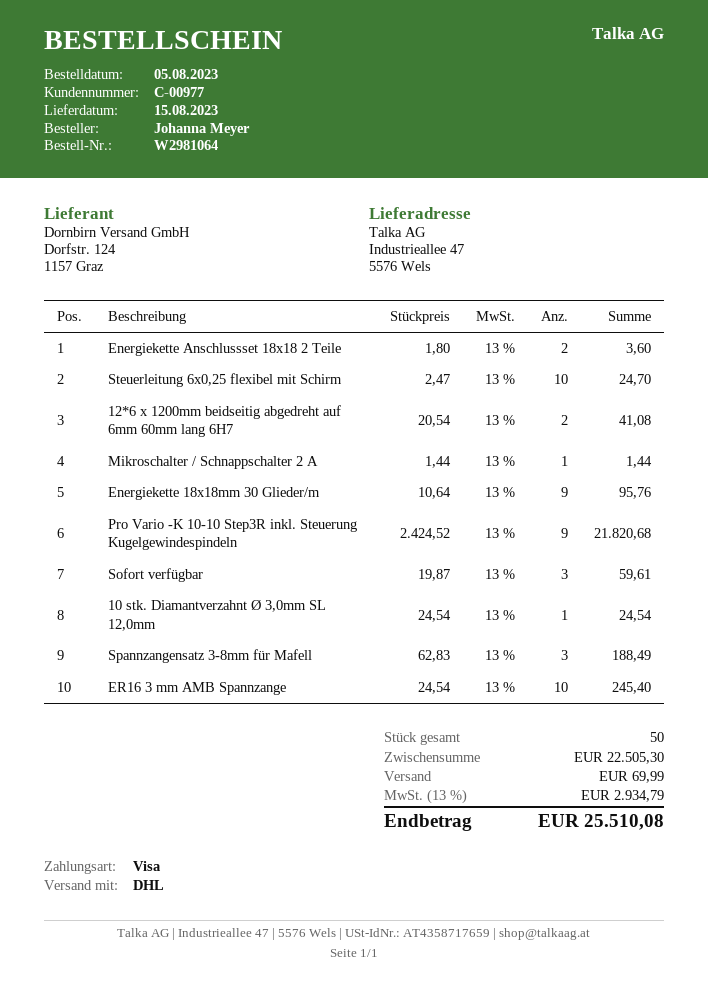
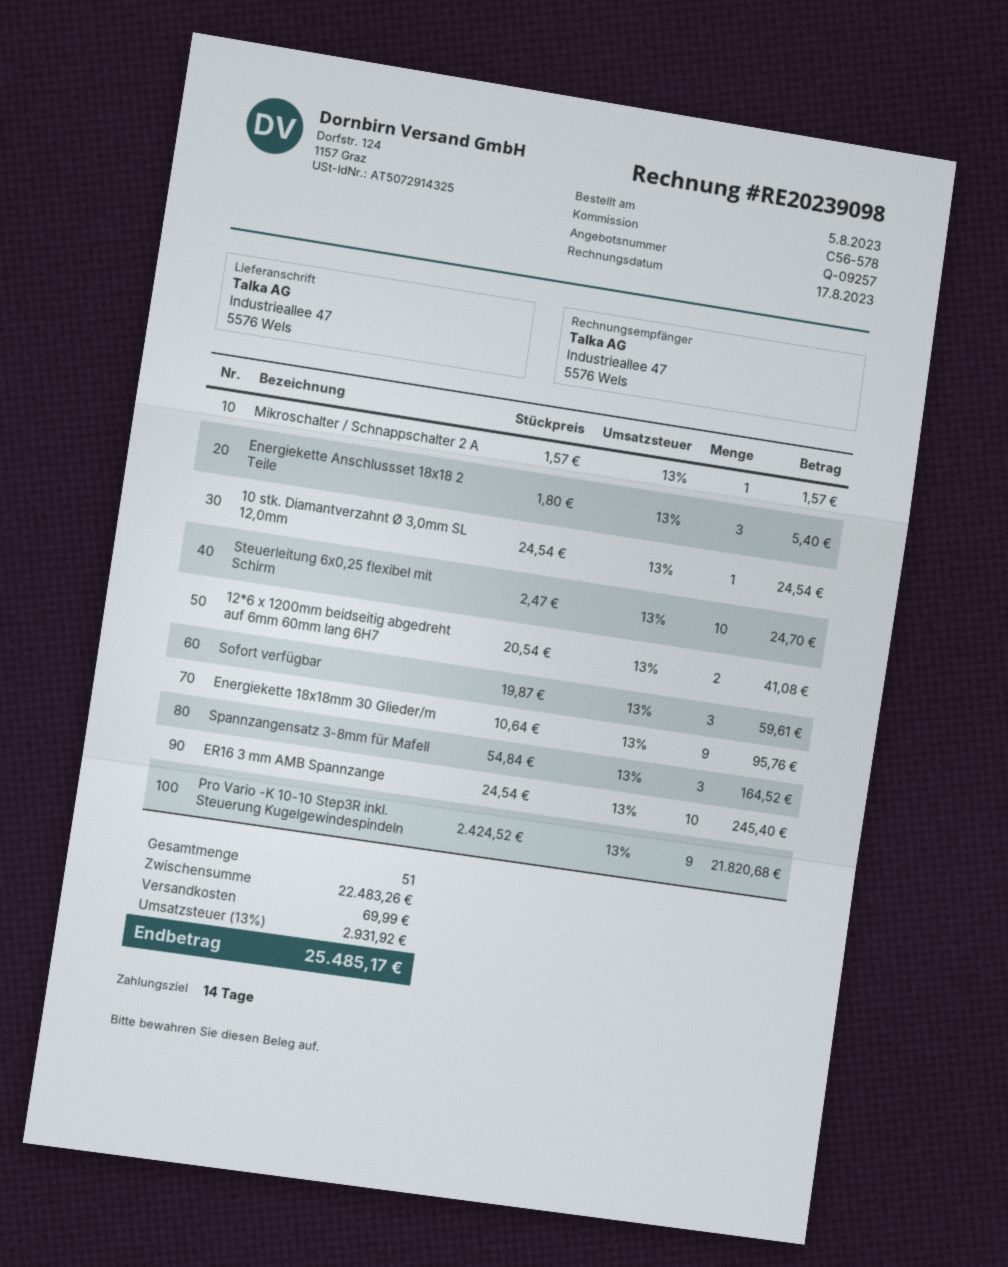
Energiekette Anschlussset 18x18 2 Teile: 2 x 1.80 = 3.60 -> 3 x 1.80 = 5.40
Mikroschalter / Schnappschalter 2 A: 1 x 1.44 = 1.44 -> 1 x 1.57 = 1.57
Spannzangensatz 3-8mm für Mafell: 3 x 62.83 = 188.49 -> 3 x 54.84 = 164.52
total quantity: 50 -> 51
subtotal: 22505.30 -> 22483.26
tax: 13% = 2934.79 -> 13% = 2931.92
total: 25510.08 -> 25485.17

